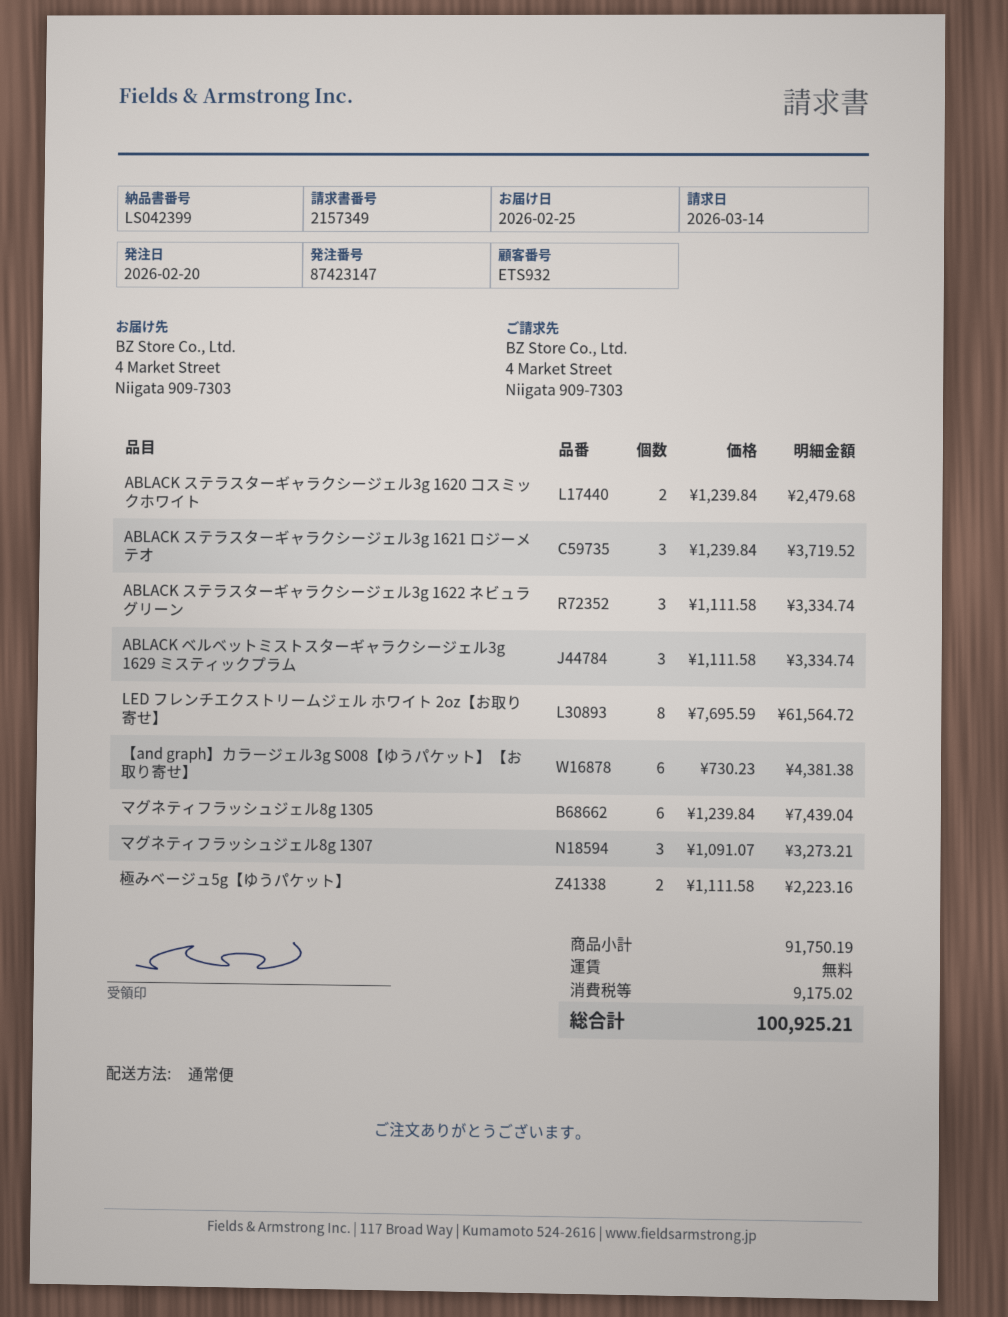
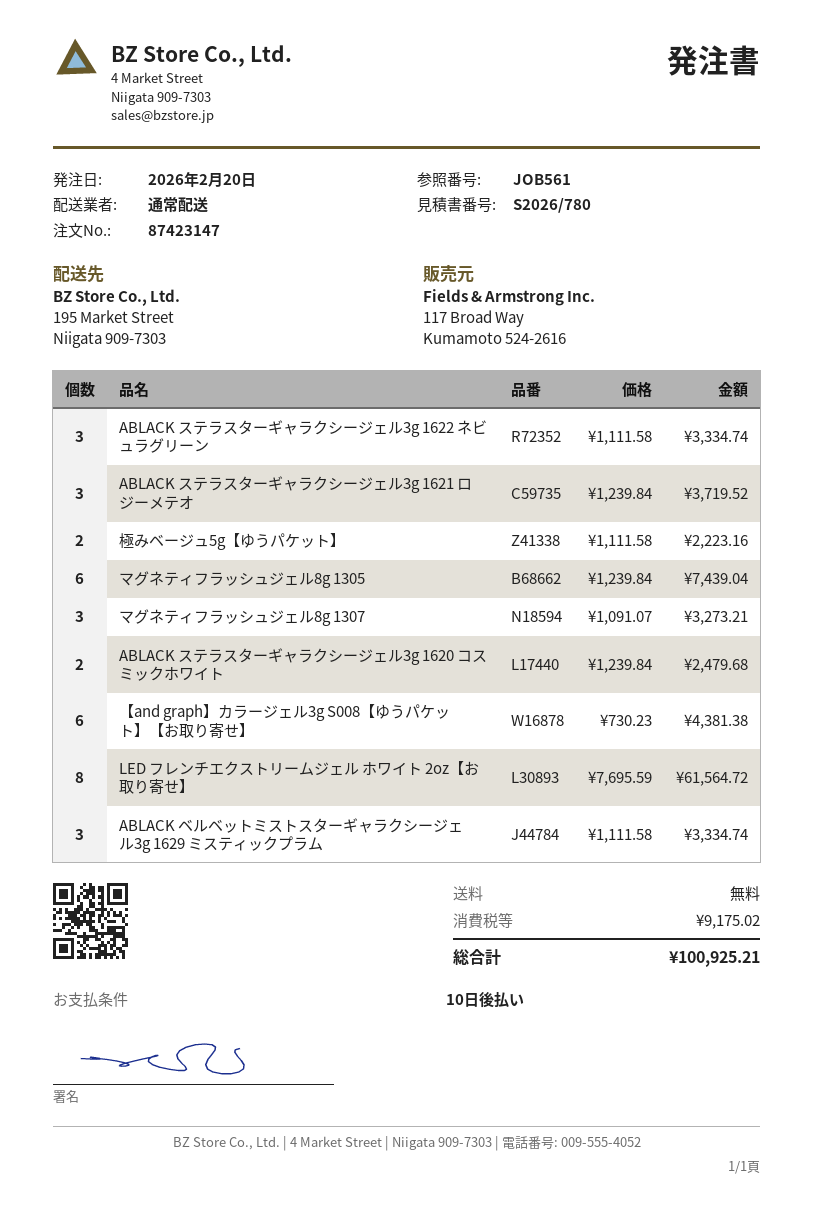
ship to: 4 Market Street, Niigata 909-7303 -> 195 Market Street, Niigata 909-7303

